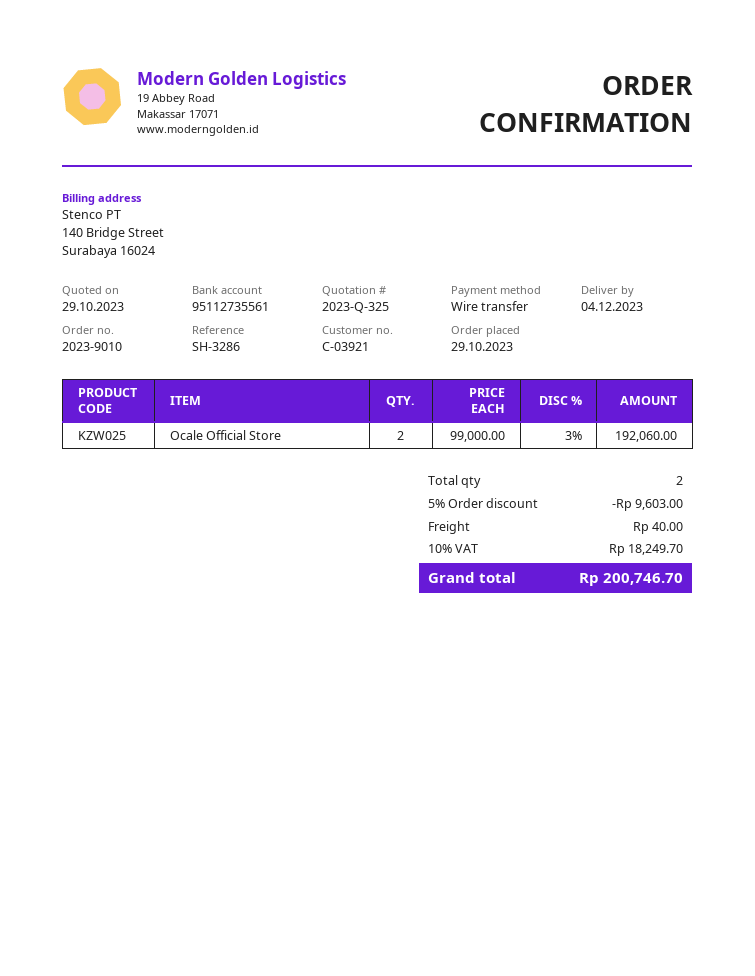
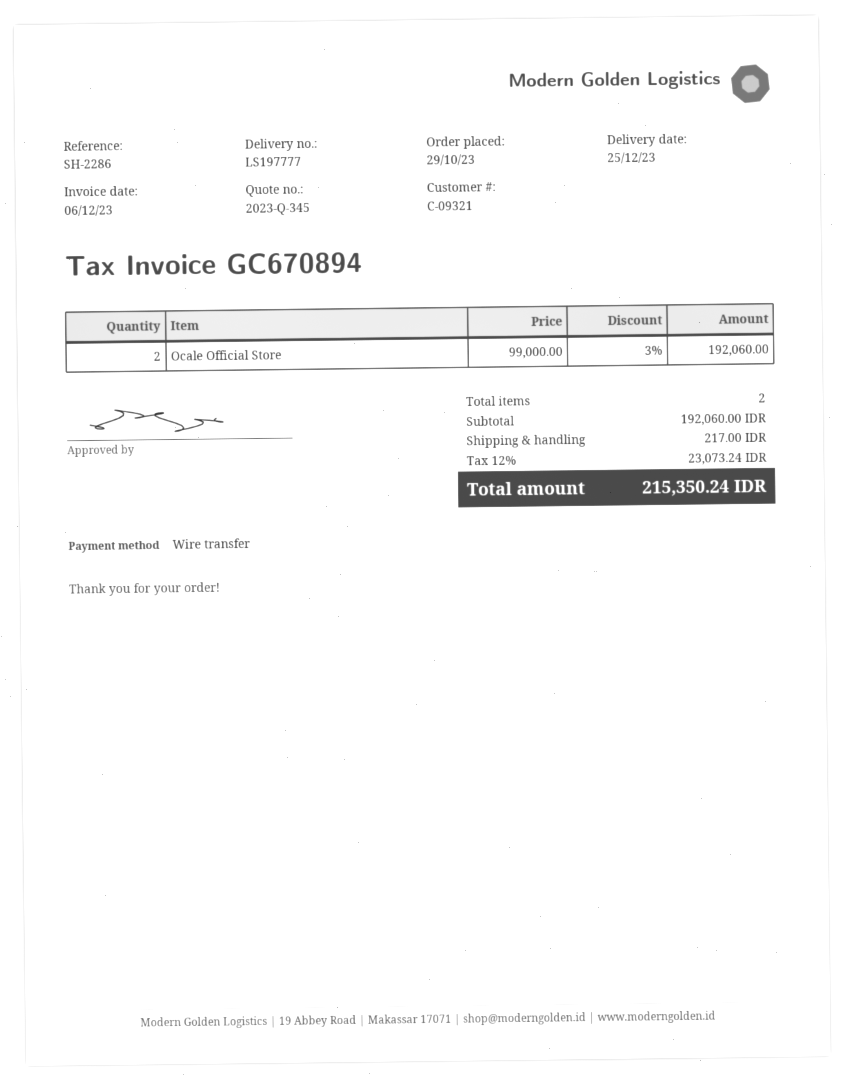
quote number: 2023-Q-325 -> 2023-Q-345
delivery date: 2023-12-04 -> 2023-12-25
customer number: C-03921 -> C-09321
reference: SH-3286 -> SH-2286
discount: 5% = 9603.00 -> none
shipping: 40.00 -> 217.00
tax: 10% = 18249.70 -> 12% = 23073.24
total: 200746.70 -> 215350.24

